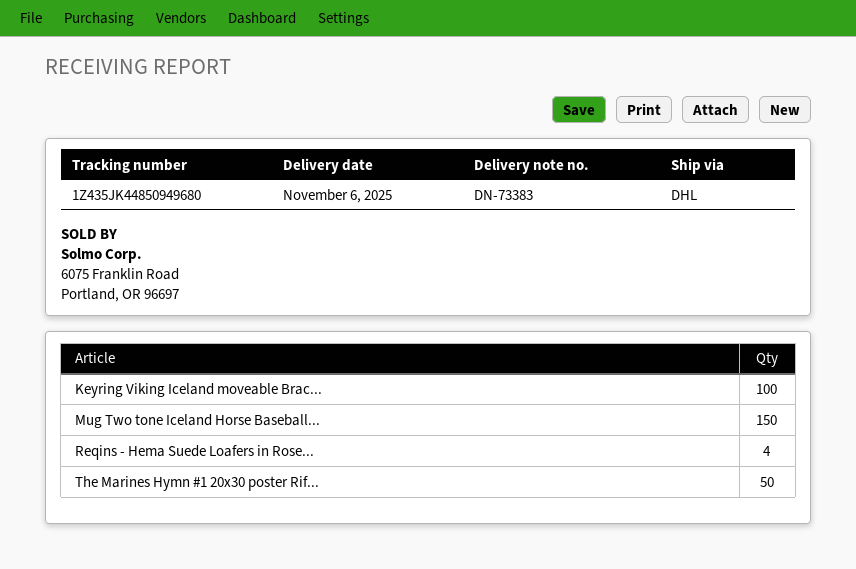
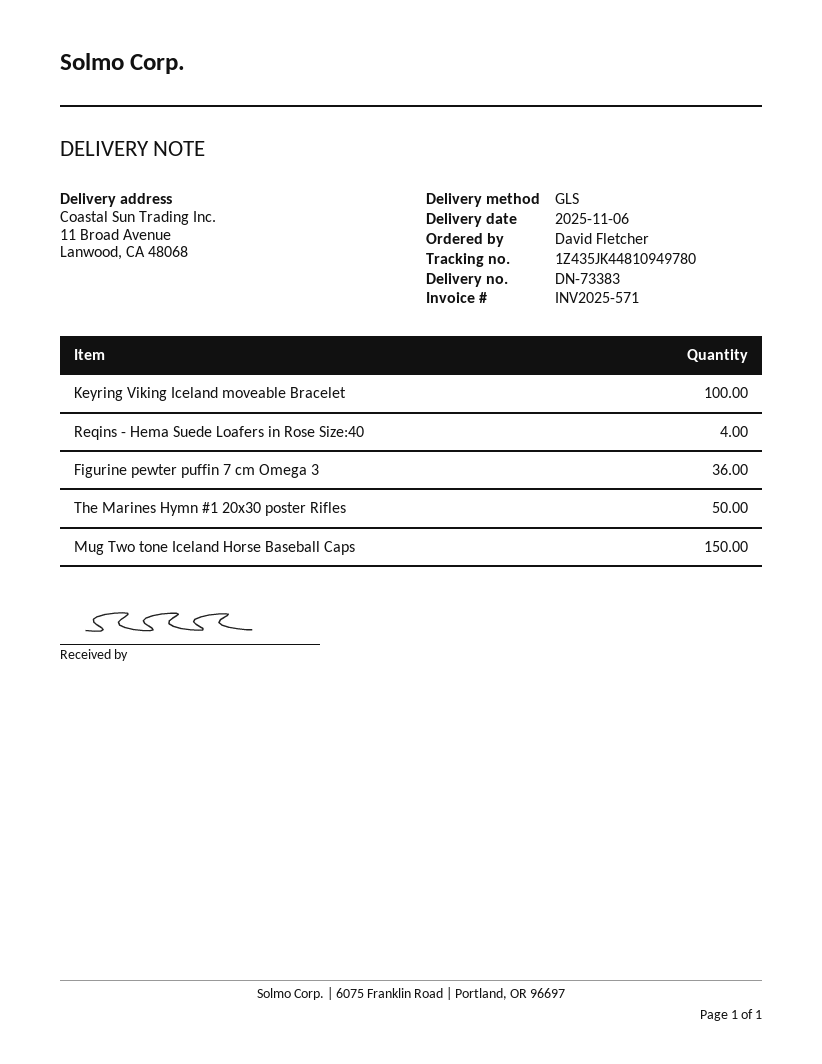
shipping method: DHL -> GLS
tracking number: 1Z435JK44850949680 -> 1Z435JK44810949780
Figurine pewter puffin 7 cm Omega 3: none -> 36

